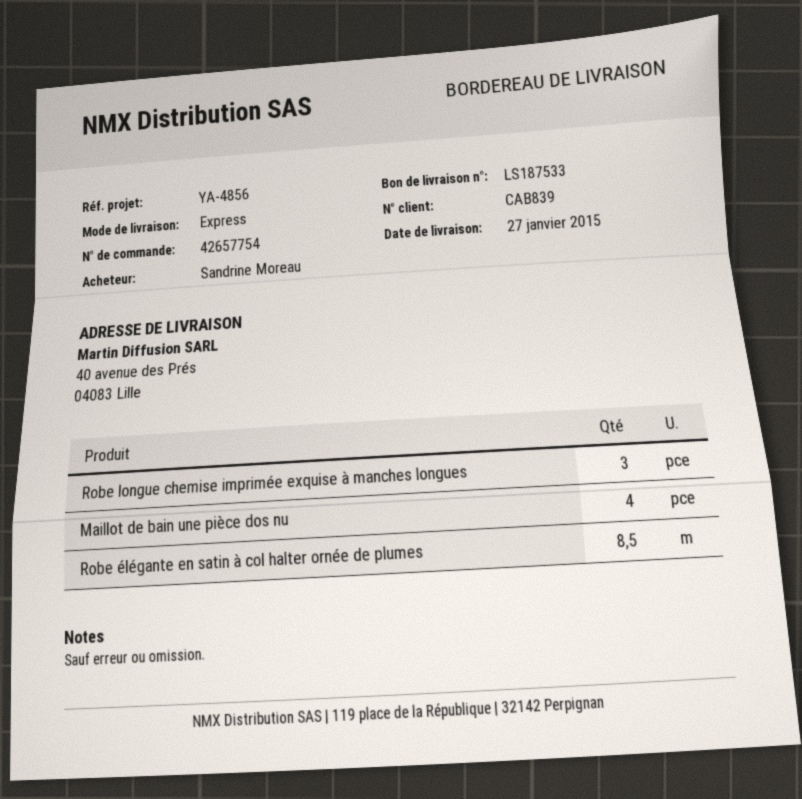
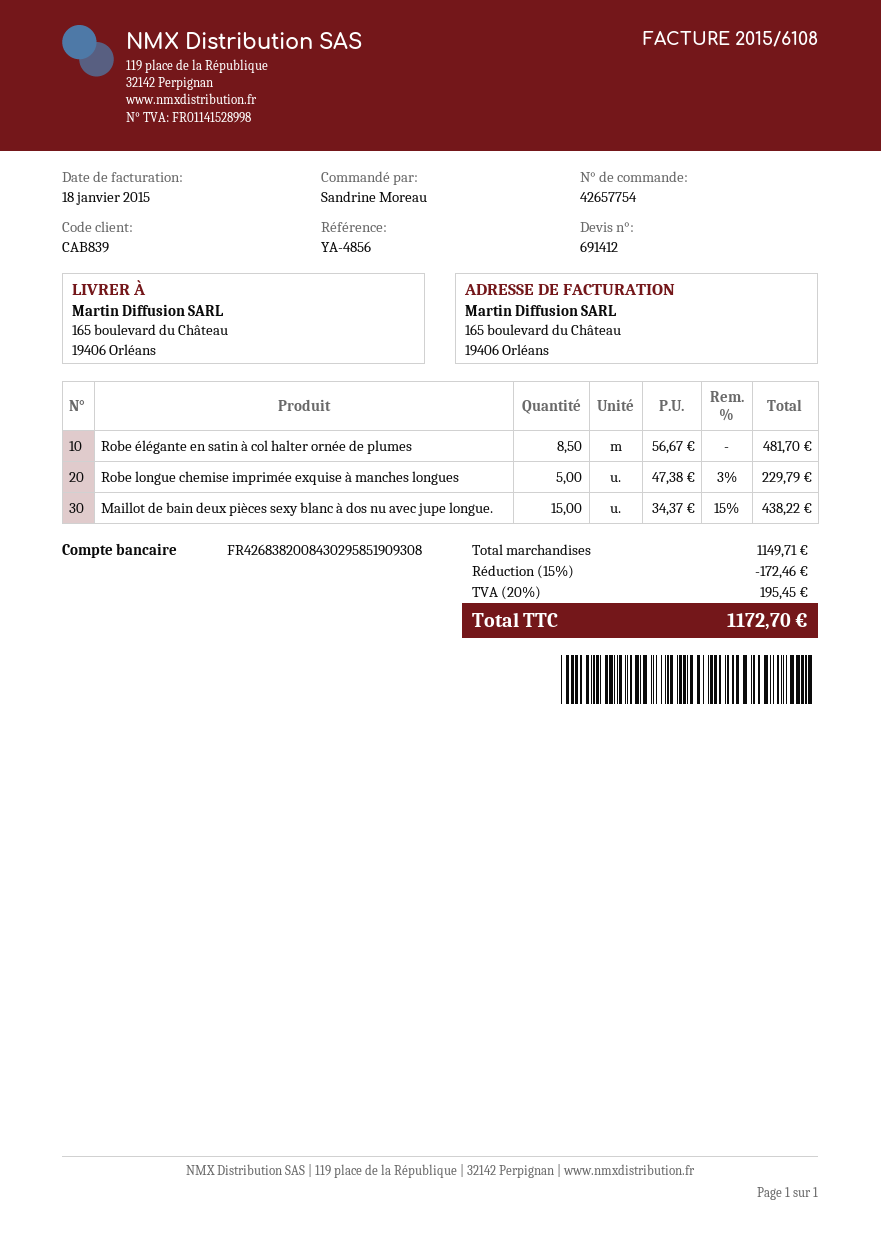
ship to: 40 avenue des Prés, 04083 Lille -> 165 boulevard du Château, 19406 Orléans
Robe longue chemise imprimée exquise à manches longues: 3 -> 5
Maillot de bain une pièce dos nu: 4 -> none
Maillot de bain deux pièces sexy blanc à dos nu avec jupe longue.: none -> 15

